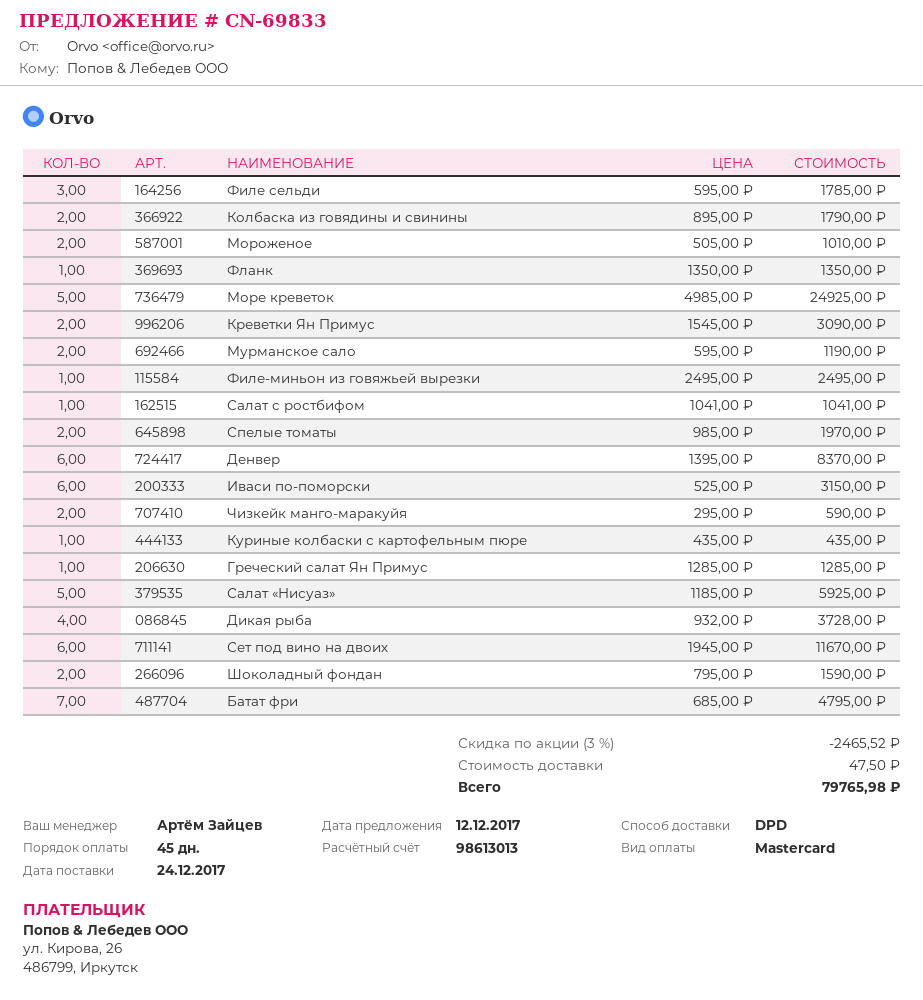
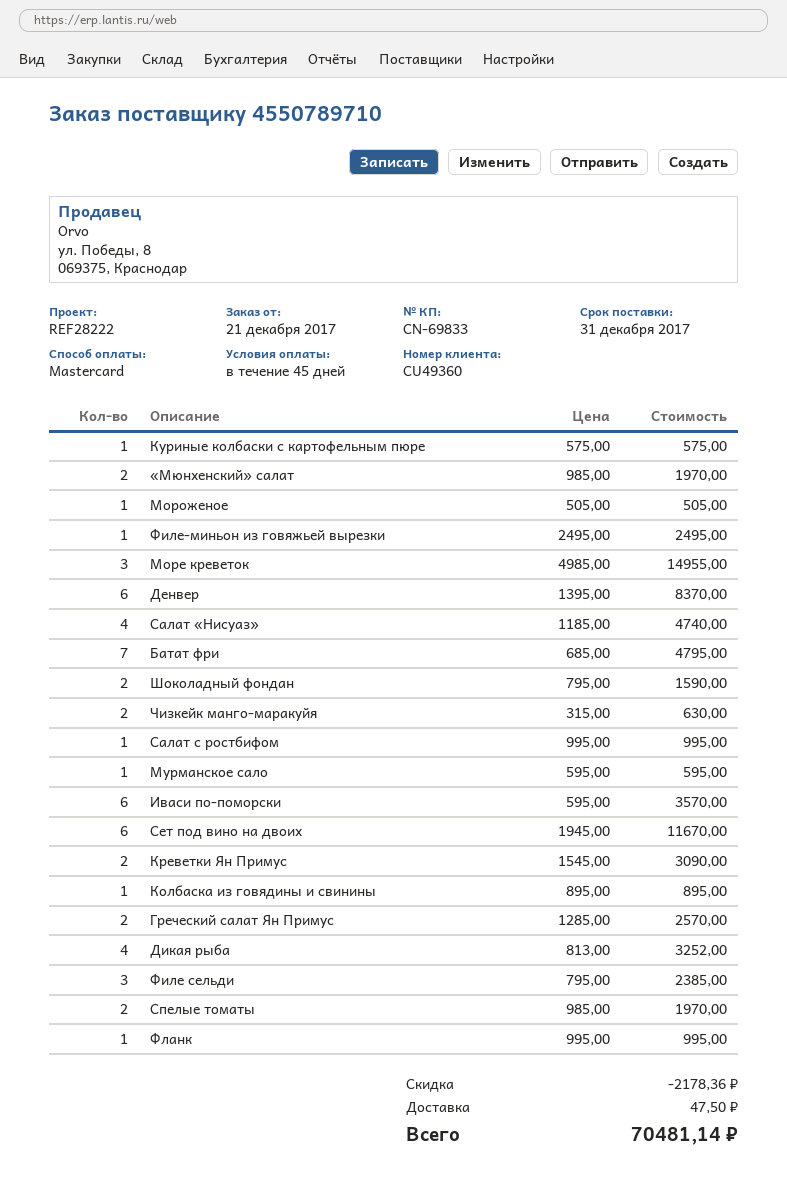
delivery date: 2017-12-24 -> 2017-12-31
Филе сельди: 3 x 595.00 = 1785.00 -> 3 x 795.00 = 2385.00
Колбаска из говядины и свинины: 2 x 895.00 = 1790.00 -> 1 x 895.00 = 895.00
Мороженое: 2 x 505.00 = 1010.00 -> 1 x 505.00 = 505.00
Фланк: 1 x 1350.00 = 1350.00 -> 1 x 995.00 = 995.00
Море креветок: 5 x 4985.00 = 24925.00 -> 3 x 4985.00 = 14955.00
Мурманское сало: 2 x 595.00 = 1190.00 -> 1 x 595.00 = 595.00
Салат с ростбифом: 1 x 1041.00 = 1041.00 -> 1 x 995.00 = 995.00
Иваси по-поморски: 6 x 525.00 = 3150.00 -> 6 x 595.00 = 3570.00
Чизкейк манго-маракуйя: 2 x 295.00 = 590.00 -> 2 x 315.00 = 630.00
Куриные колбаски с картофельным пюре: 1 x 435.00 = 435.00 -> 1 x 575.00 = 575.00
Греческий салат Ян Примус: 1 x 1285.00 = 1285.00 -> 2 x 1285.00 = 2570.00
Салат «Нисуаз»: 5 x 1185.00 = 5925.00 -> 4 x 1185.00 = 4740.00
Дикая рыба: 4 x 932.00 = 3728.00 -> 4 x 813.00 = 3252.00
«Мюнхенский» салат: none -> 2 x 985.00 = 1970.00
discount: 2465.52 -> 2178.36
total: 79765.98 -> 70481.14

